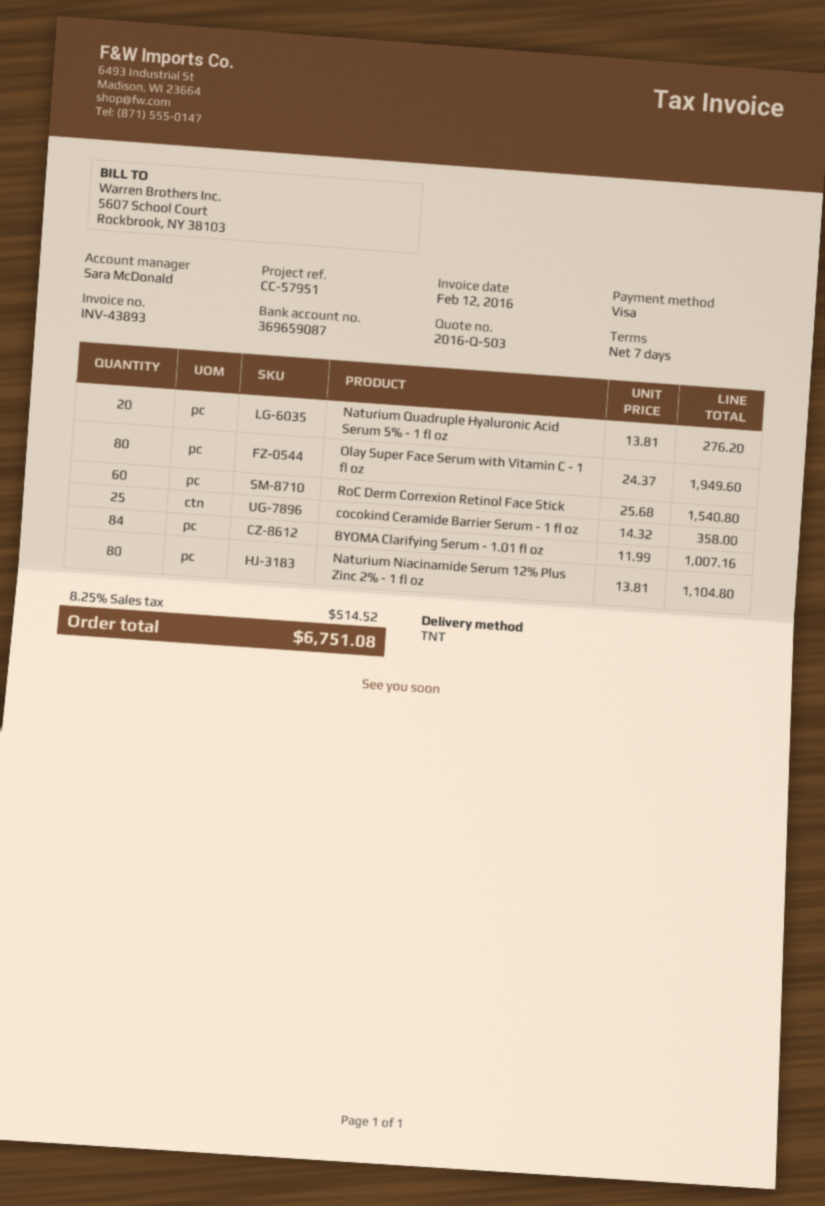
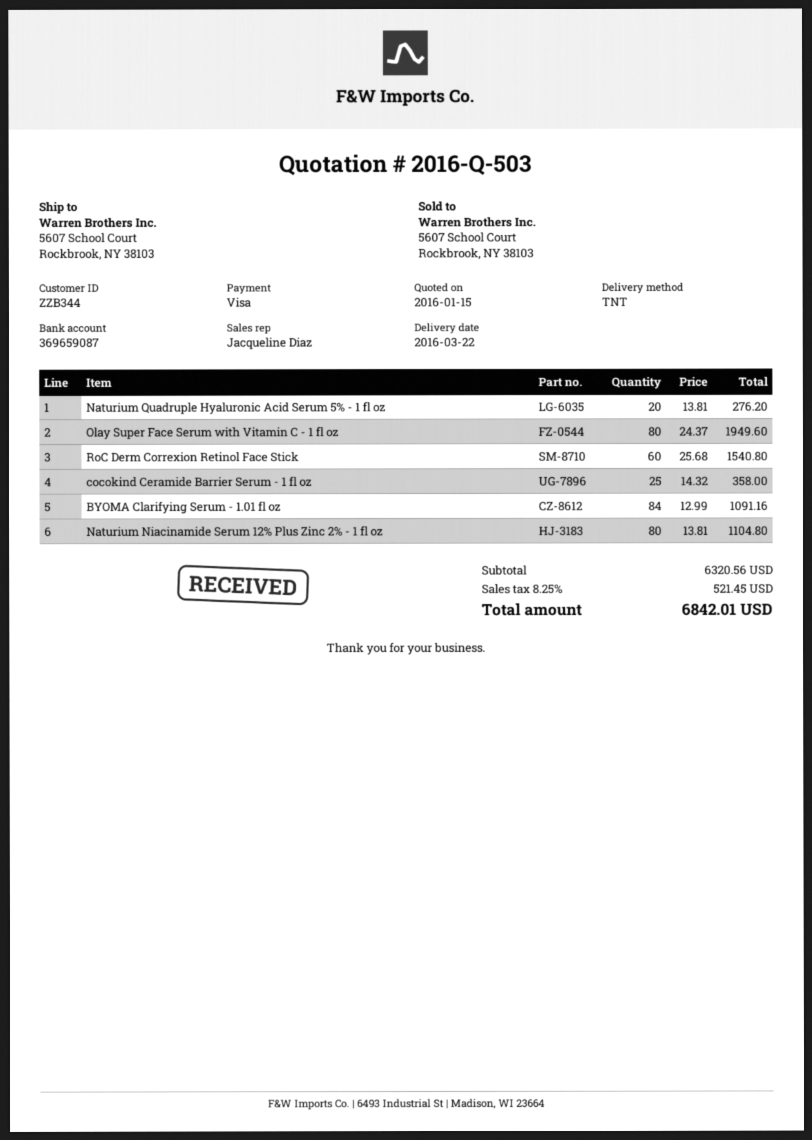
sales rep: Sara McDonald -> Jacqueline Diaz
BYOMA Clarifying Serum - 1.01 fl oz: 84 x 11.99 = 1007.16 -> 84 x 12.99 = 1091.16
tax: 8.25% = 514.52 -> 8.25% = 521.45
total: 6751.08 -> 6842.01

